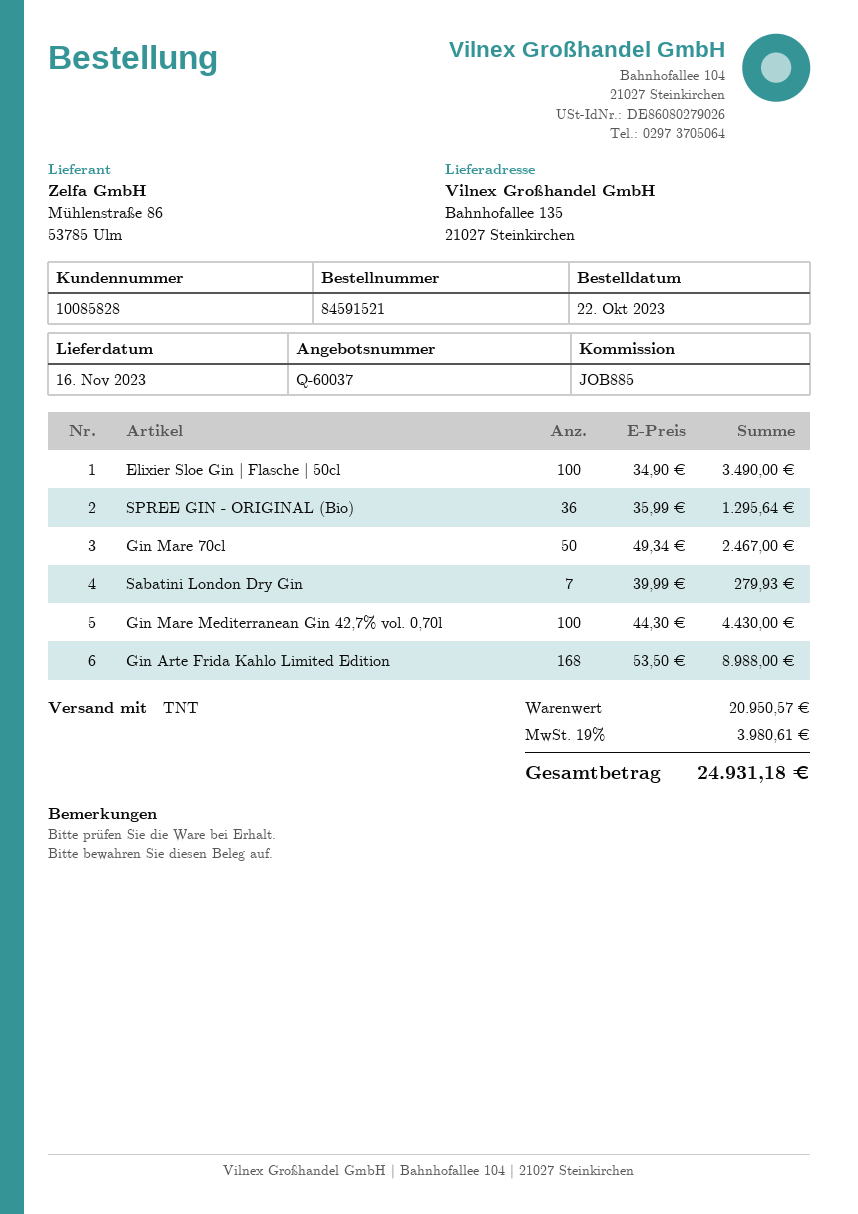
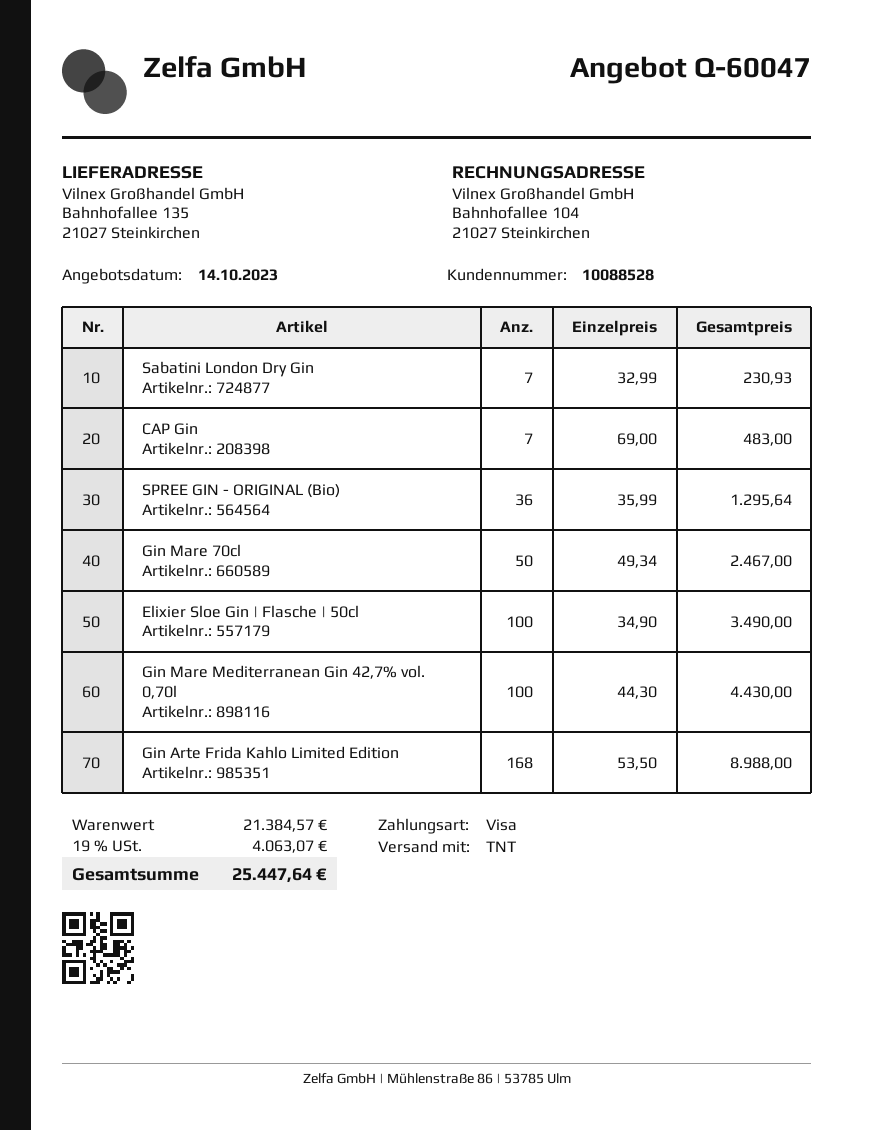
quote number: Q-60037 -> Q-60047
customer number: 10085828 -> 10088528
Sabatini London Dry Gin: 7 x 39.99 = 279.93 -> 7 x 32.99 = 230.93
CAP Gin: none -> 7 x 69.00 = 483.00
subtotal: 20950.57 -> 21384.57
tax: 19% = 3980.61 -> 19% = 4063.07
total: 24931.18 -> 25447.64

